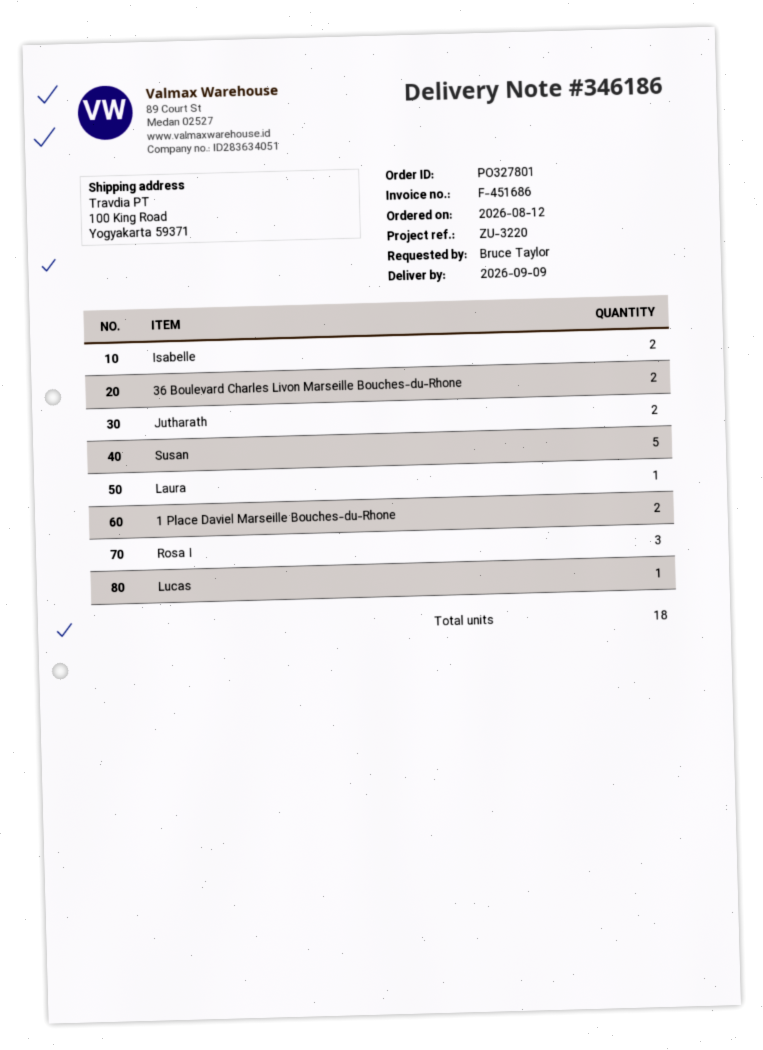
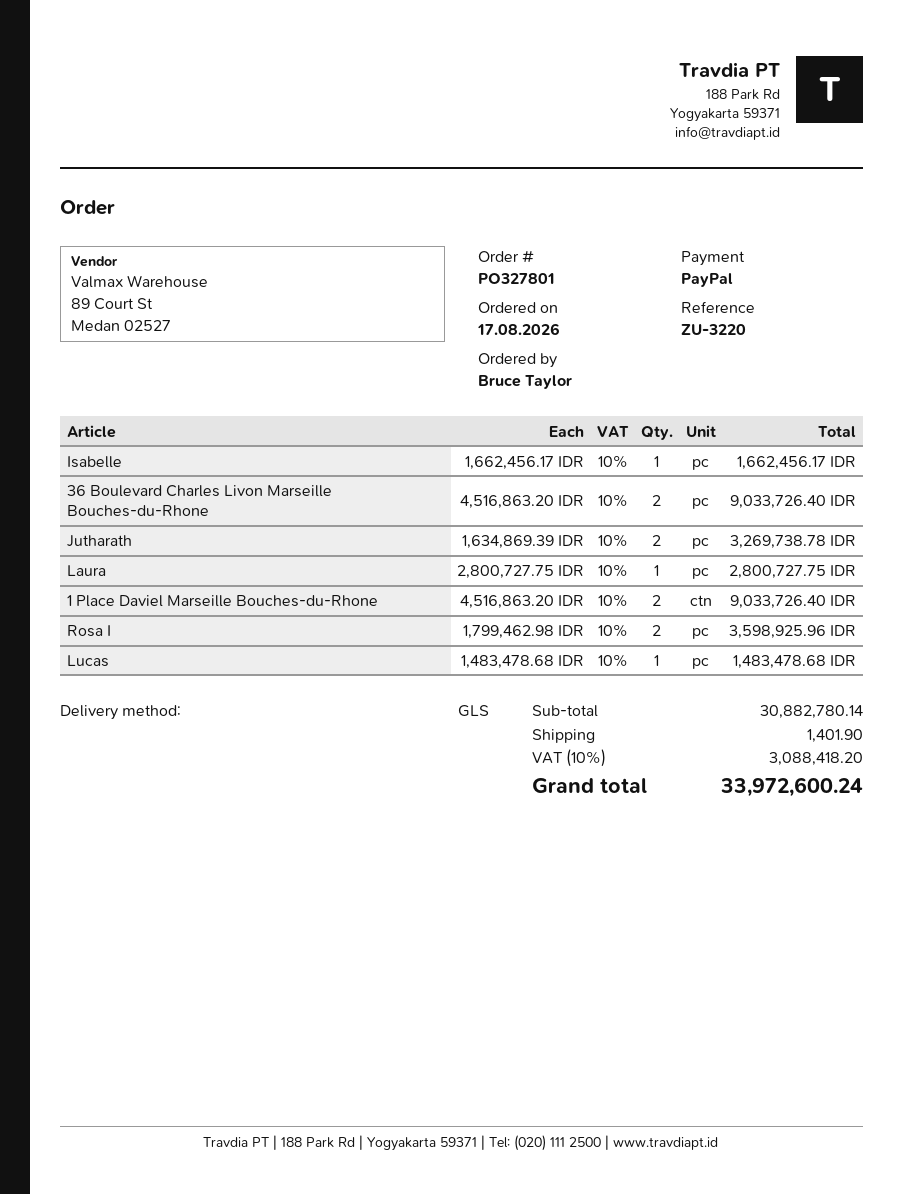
order date: 2026-08-12 -> 2026-08-17
Isabelle: 2 -> 1
Susan: 5 -> none
Rosa I: 3 -> 2

